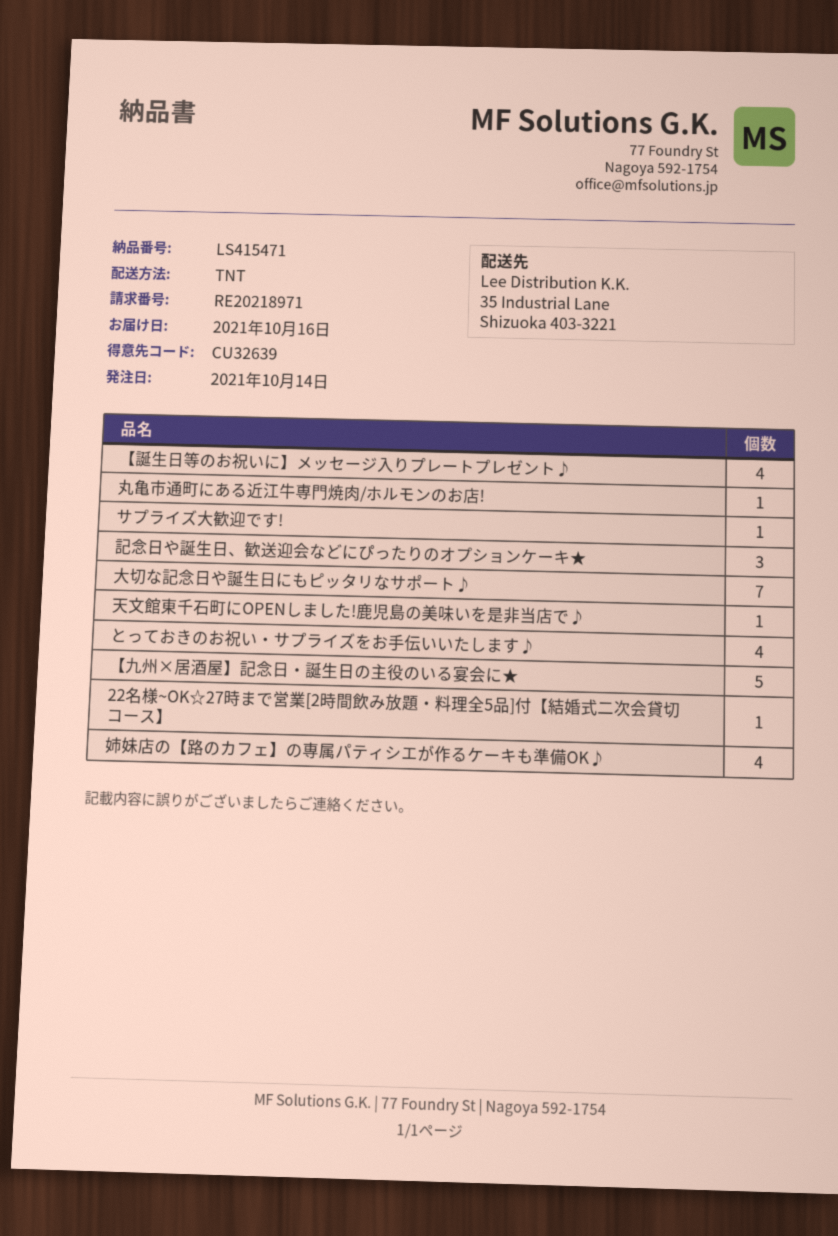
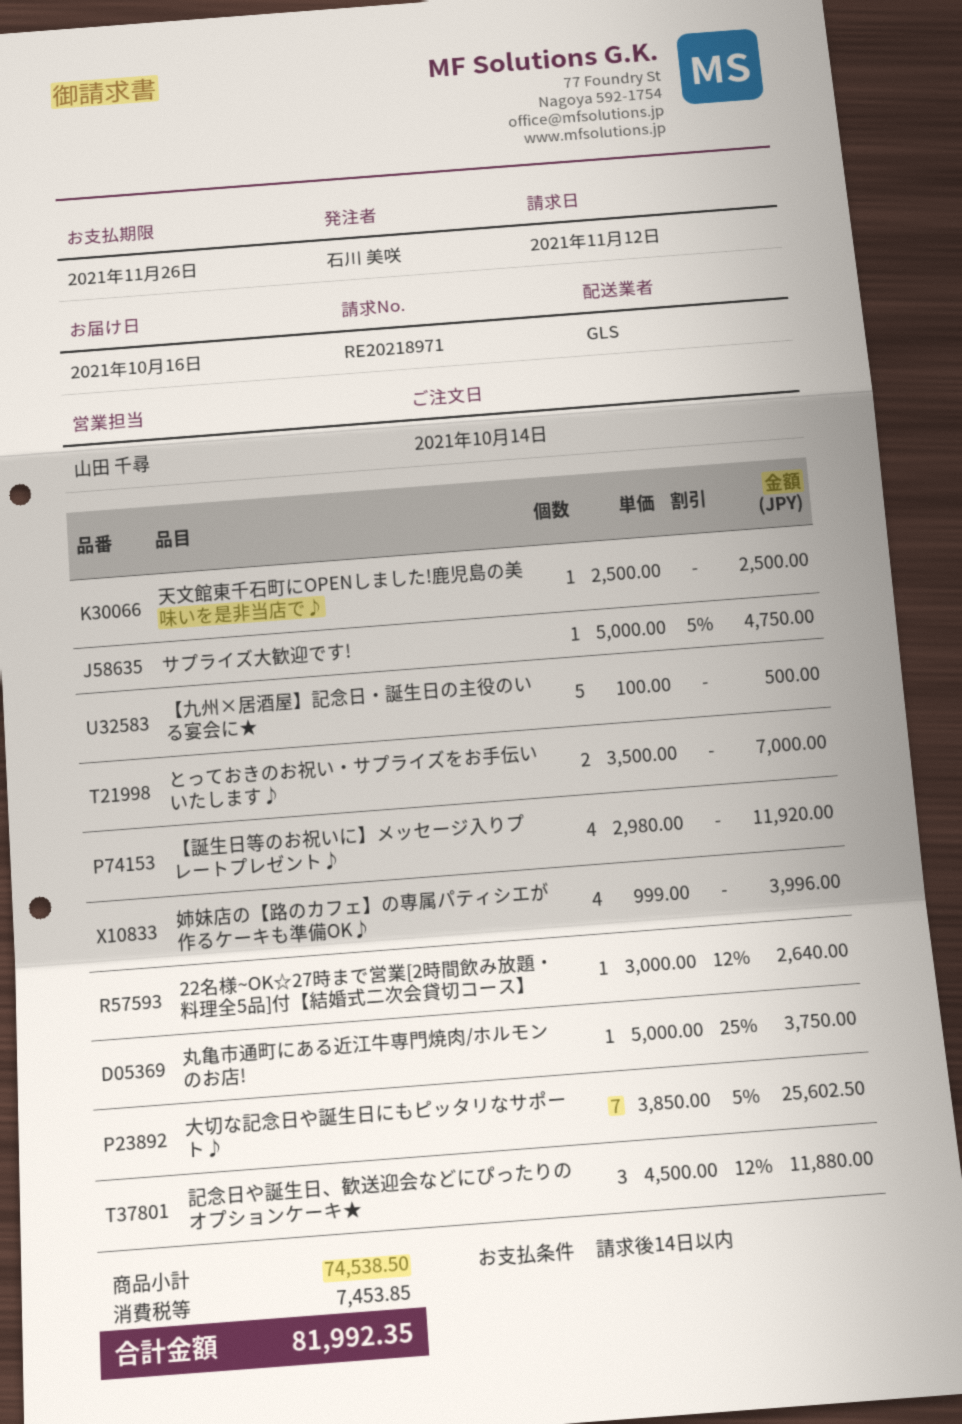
shipping method: TNT -> GLS
とっておきのお祝い・サプライズをお手伝いいたします♪: 4 -> 2

